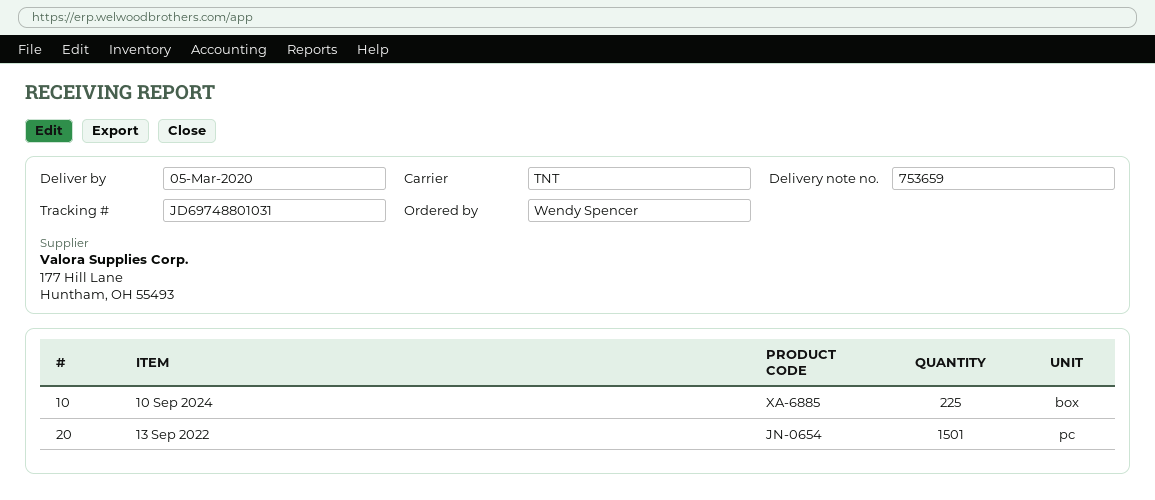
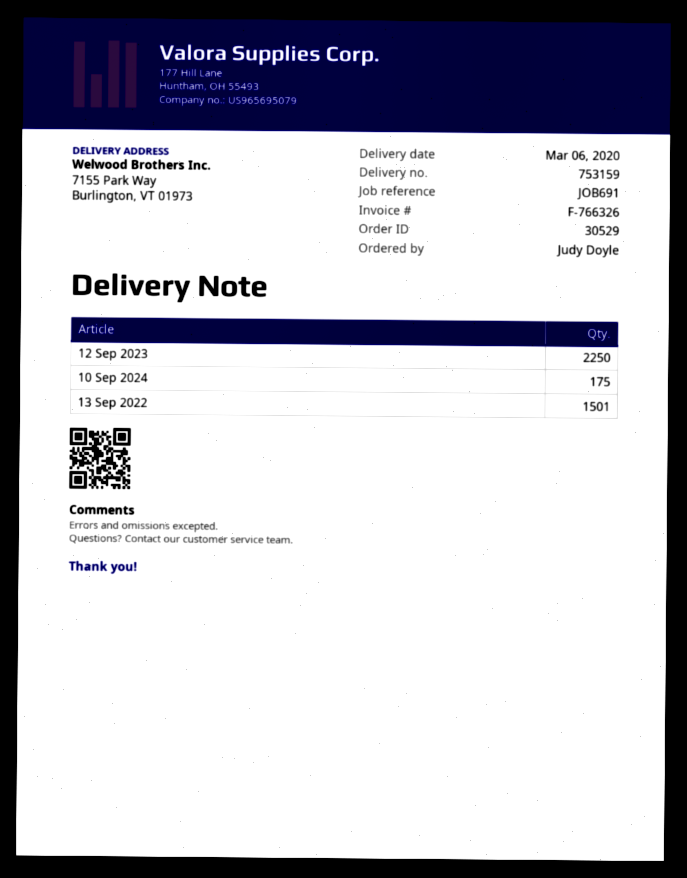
delivery note number: 753659 -> 753159
delivery date: 2020-03-05 -> 2020-03-06
ordered by: Wendy Spencer -> Judy Doyle
10 Sep 2024: 225 -> 175
12 Sep 2023: none -> 2250

